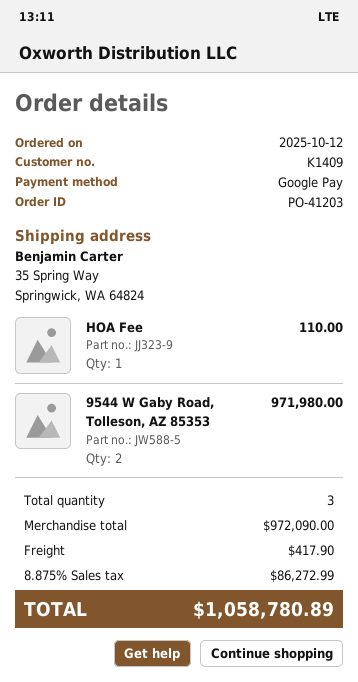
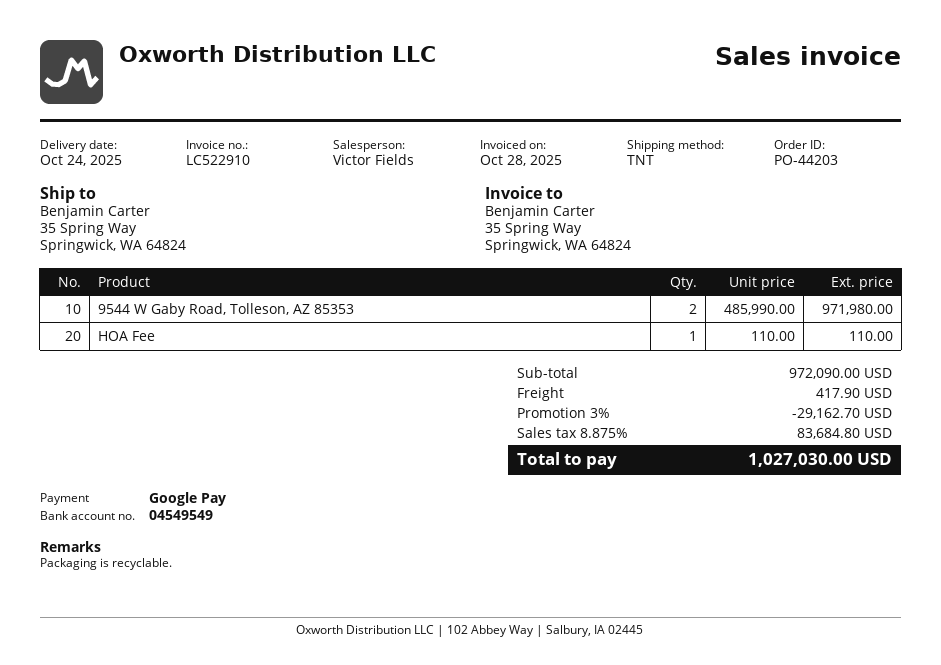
order number: PO-41203 -> PO-44203
discount: none -> 3% = 29162.70
tax: 8.875% = 86272.99 -> 8.875% = 83684.80
total: 1058780.89 -> 1027030.00

